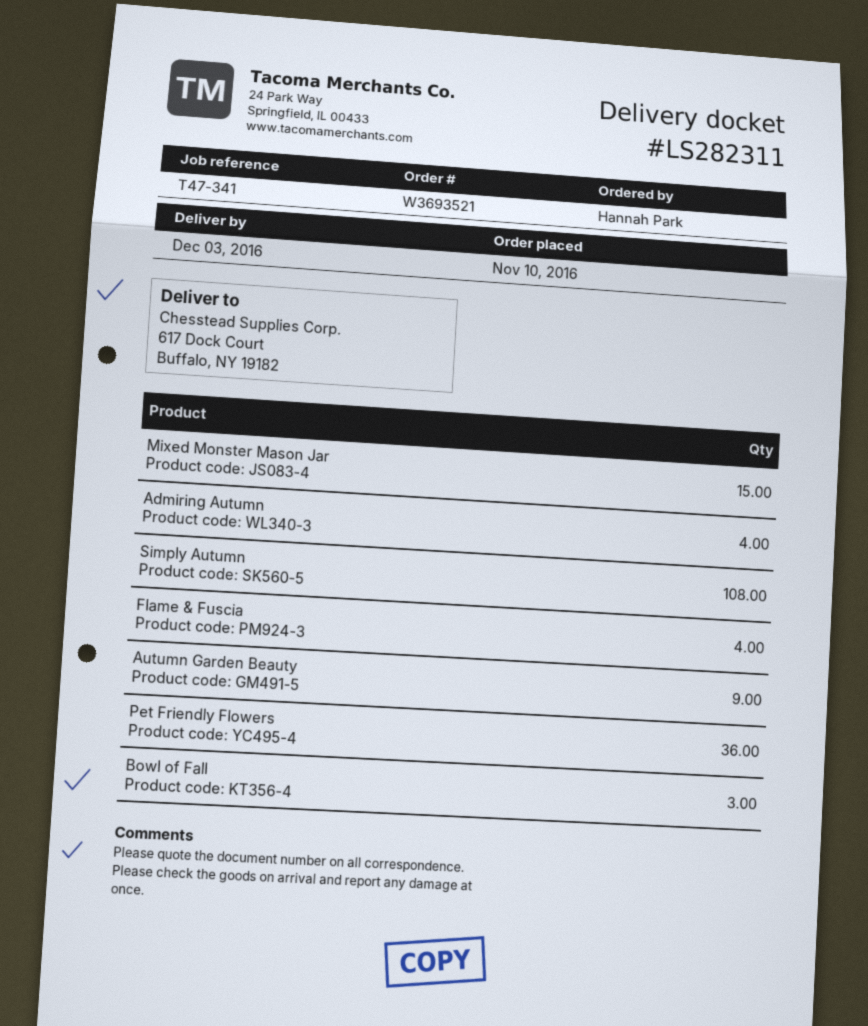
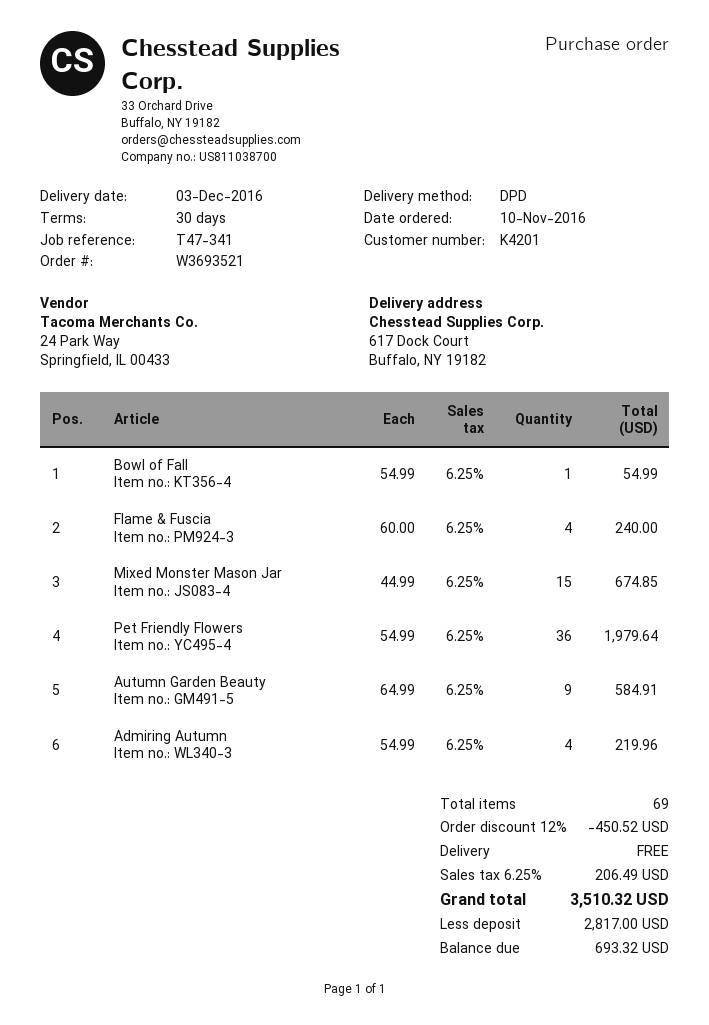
Simply Autumn: 108 -> none
Bowl of Fall: 3 -> 1

